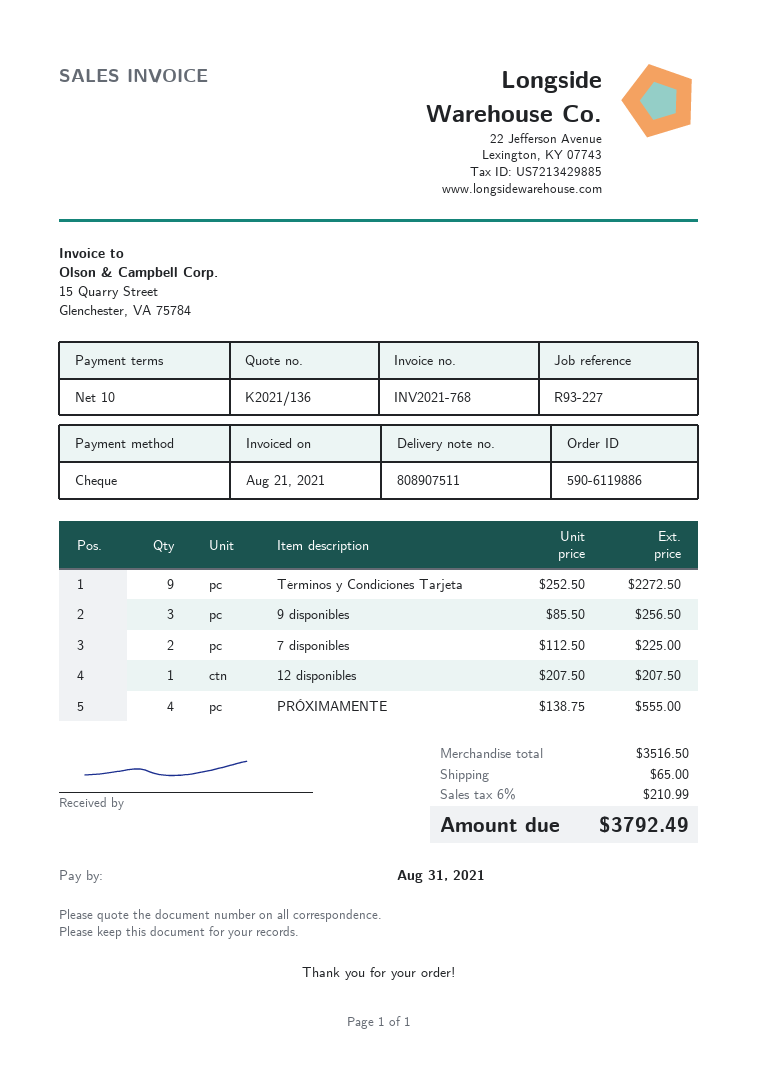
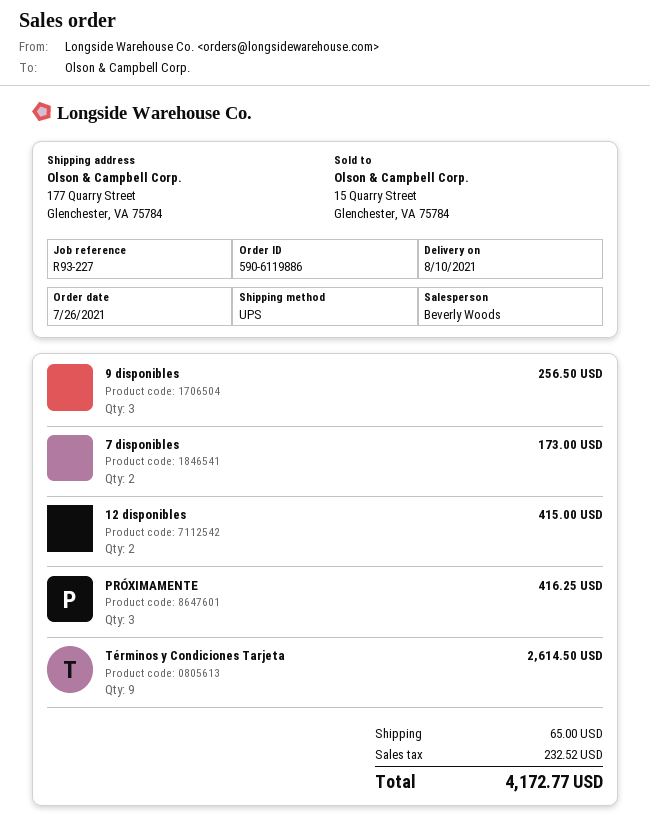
Términos y Condiciones Tarjeta: 9 for 2272.50 -> 9 for 2614.50
7 disponibles: 2 for 225.00 -> 2 for 173.00
12 disponibles: 1 for 207.50 -> 2 for 415.00
PRÓXIMAMENTE: 4 for 555.00 -> 3 for 416.25
tax: 210.99 -> 232.52
total: 3792.49 -> 4172.77

